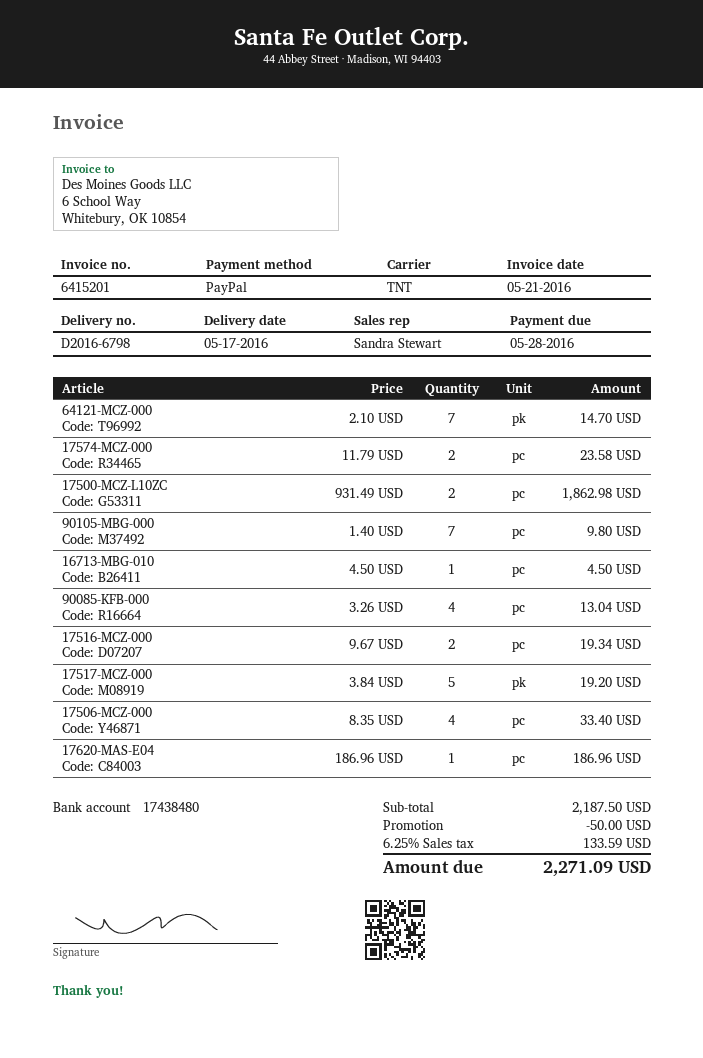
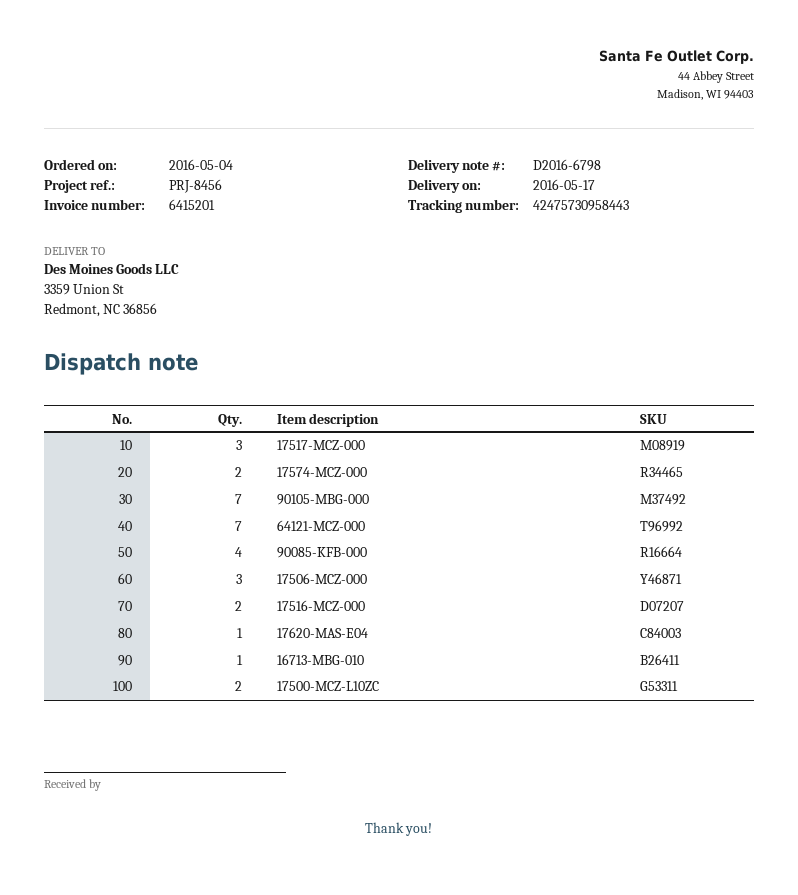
17517-MCZ-000: 5 -> 3
17506-MCZ-000: 4 -> 3

